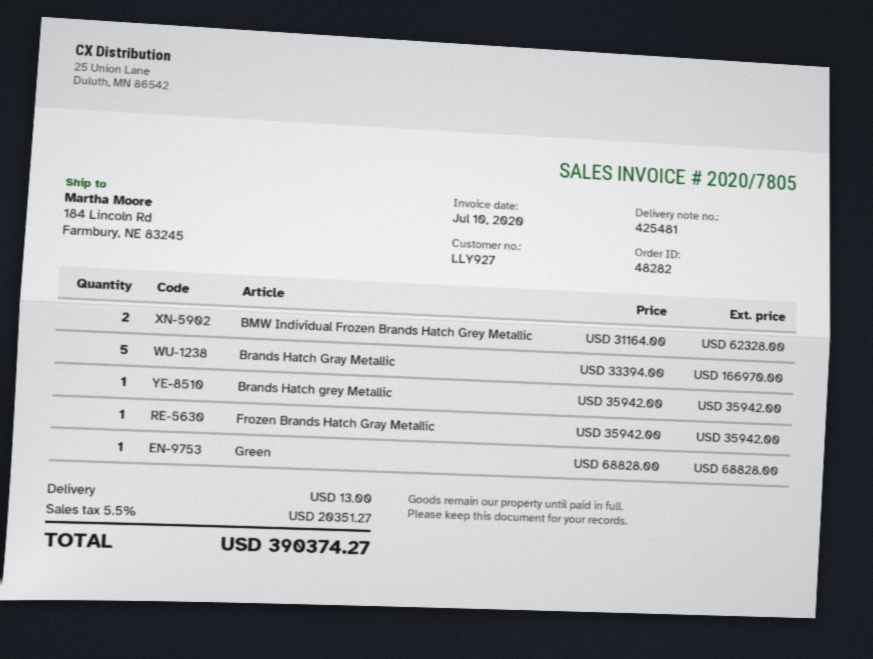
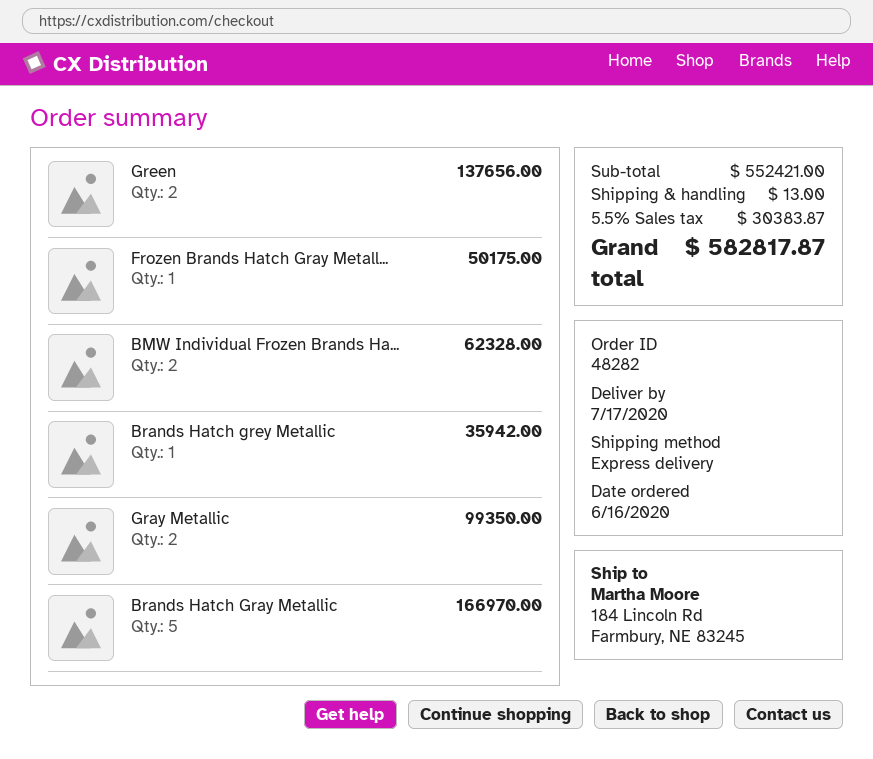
Frozen Brands Hatch Gray Metallic: 1 for 35942.00 -> 1 for 50175.00
Green: 1 for 68828.00 -> 2 for 137656.00
Gray Metallic: none -> 2 for 99350.00
tax: 5.5% = 20351.27 -> 5.5% = 30383.87
total: 390374.27 -> 582817.87

